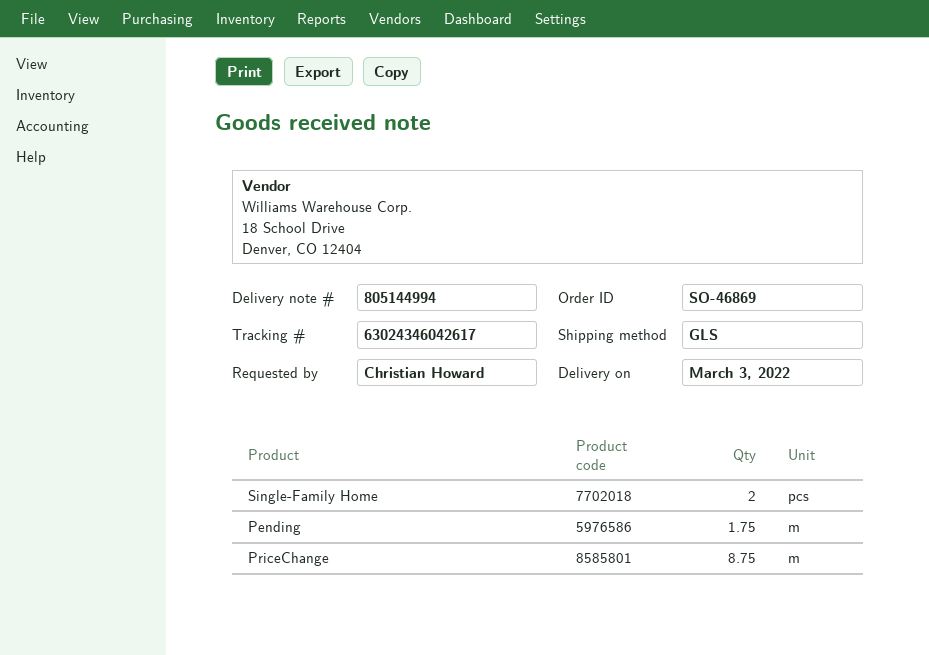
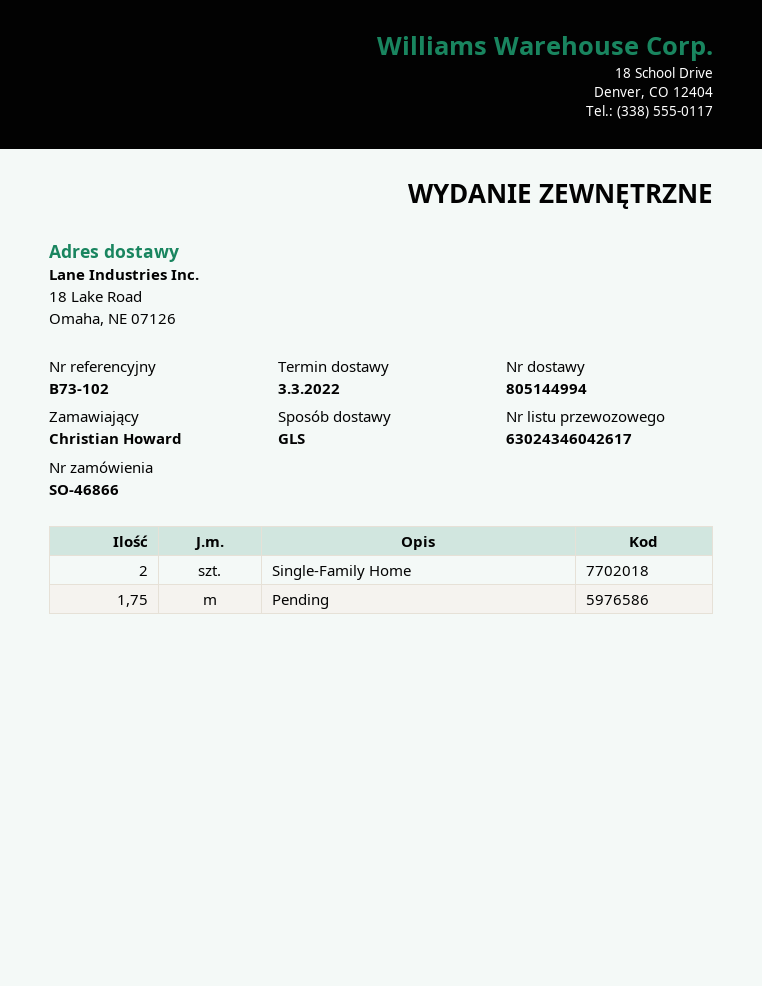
order number: SO-46869 -> SO-46866
PriceChange: 8.75 -> none

